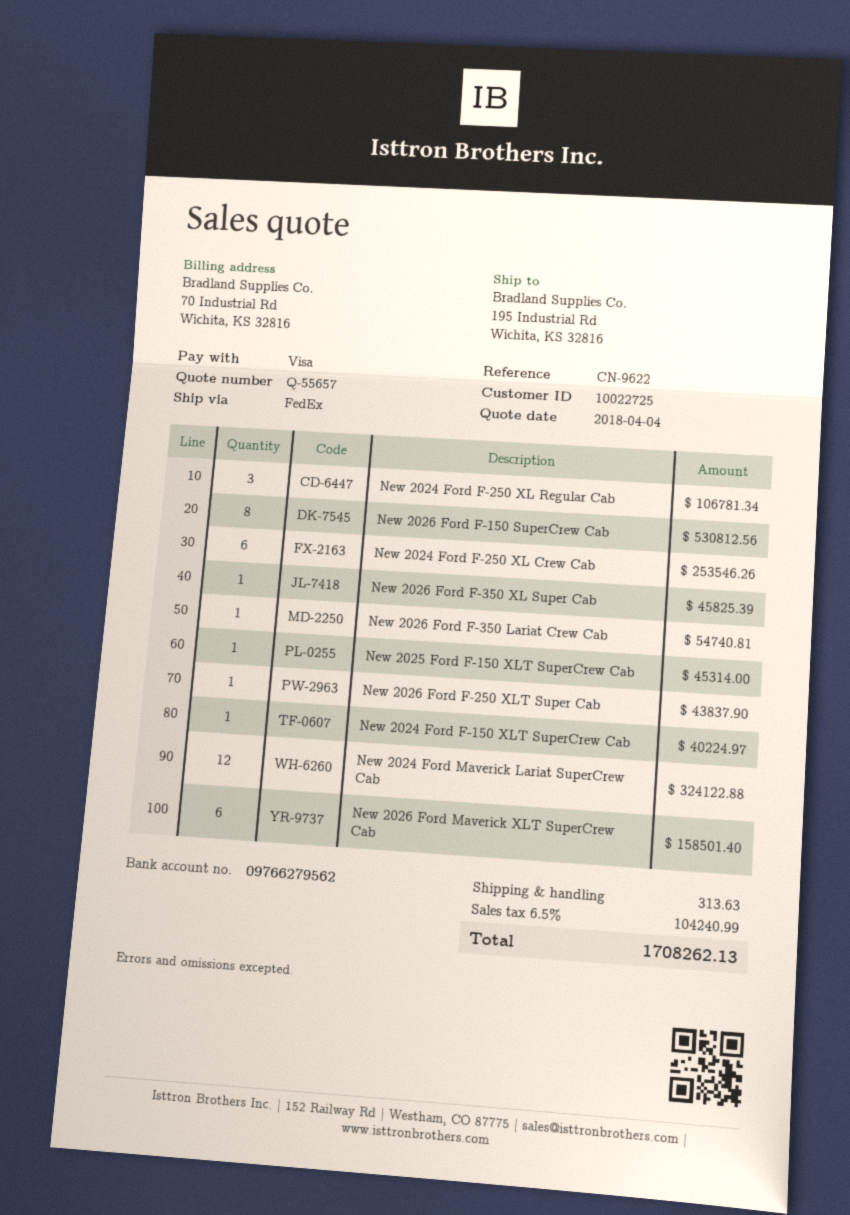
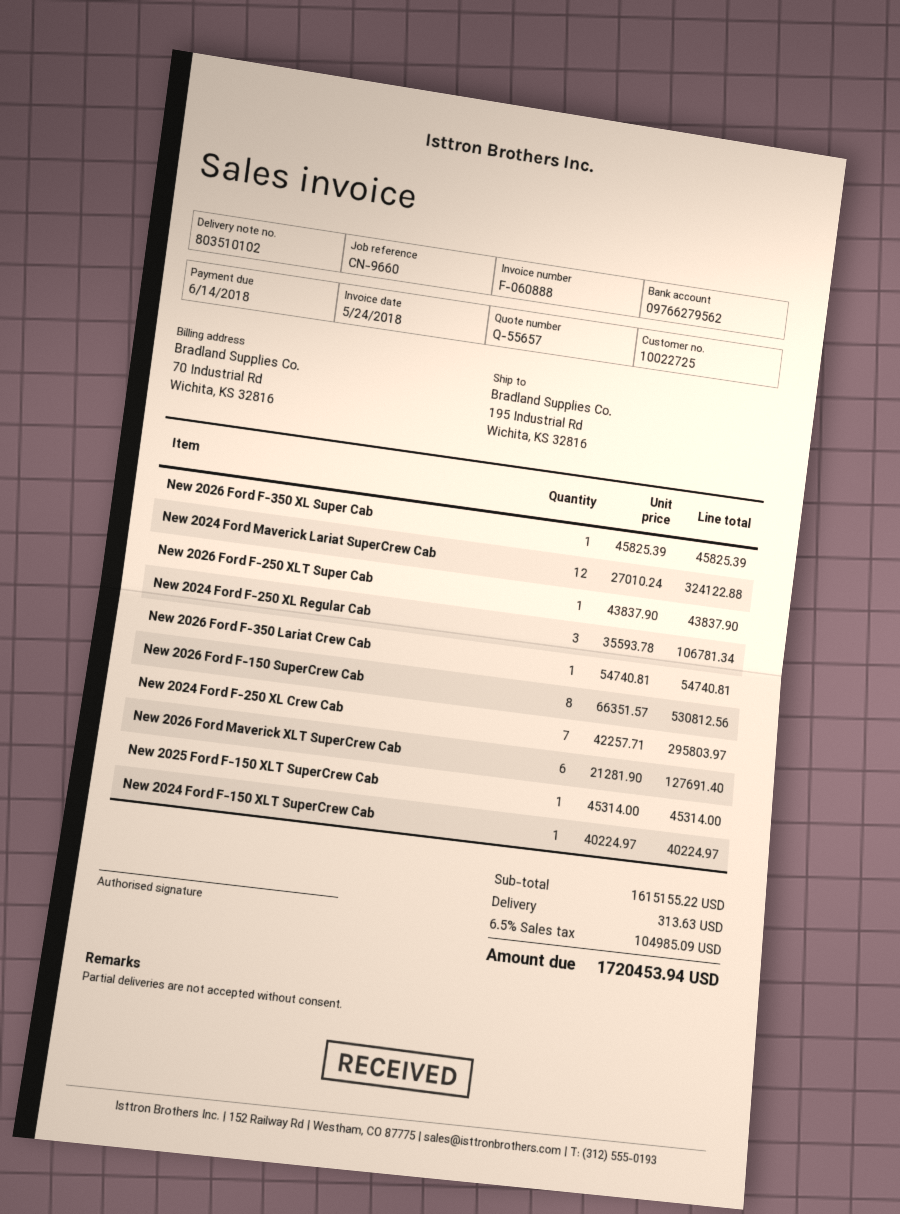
reference: CN-9622 -> CN-9660
New 2024 Ford F-250 XL Crew Cab: 6 for 253546.26 -> 7 for 295803.97
New 2026 Ford Maverick XLT SuperCrew Cab: 6 for 158501.40 -> 6 for 127691.40
tax: 6.5% = 104240.99 -> 6.5% = 104985.09
total: 1708262.13 -> 1720453.94

